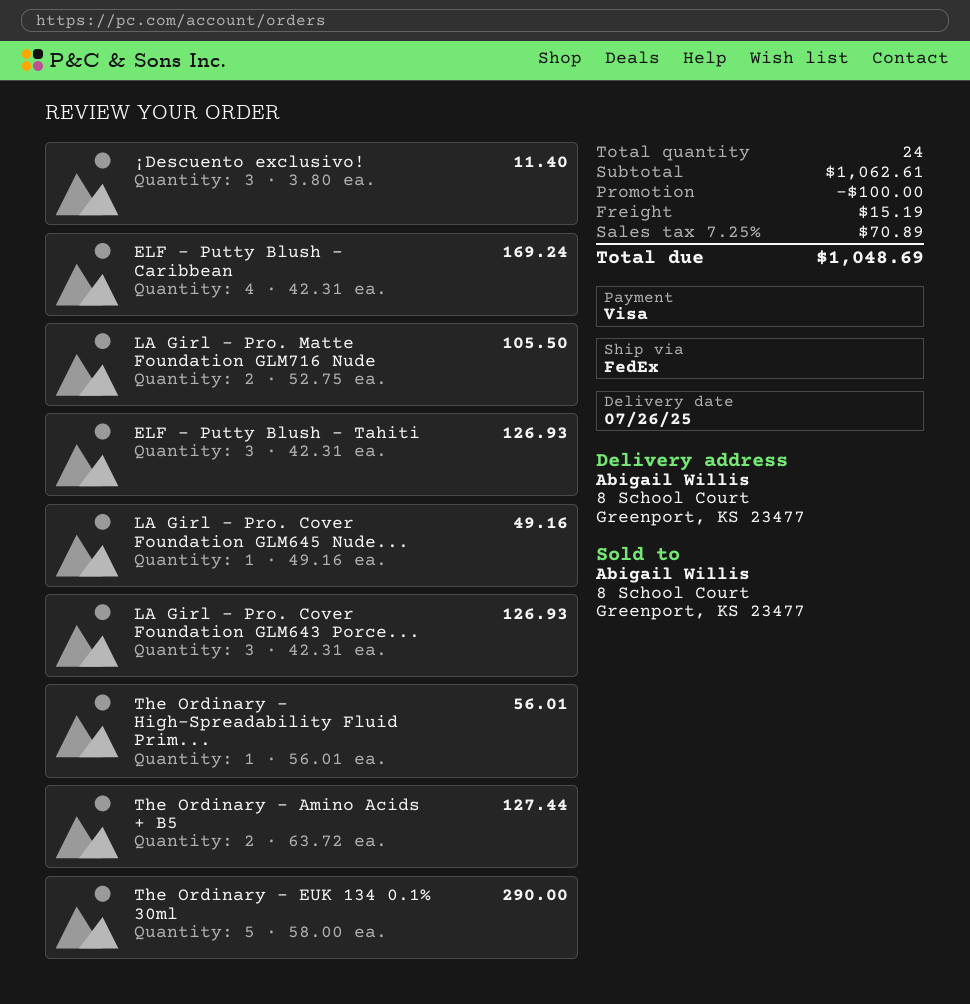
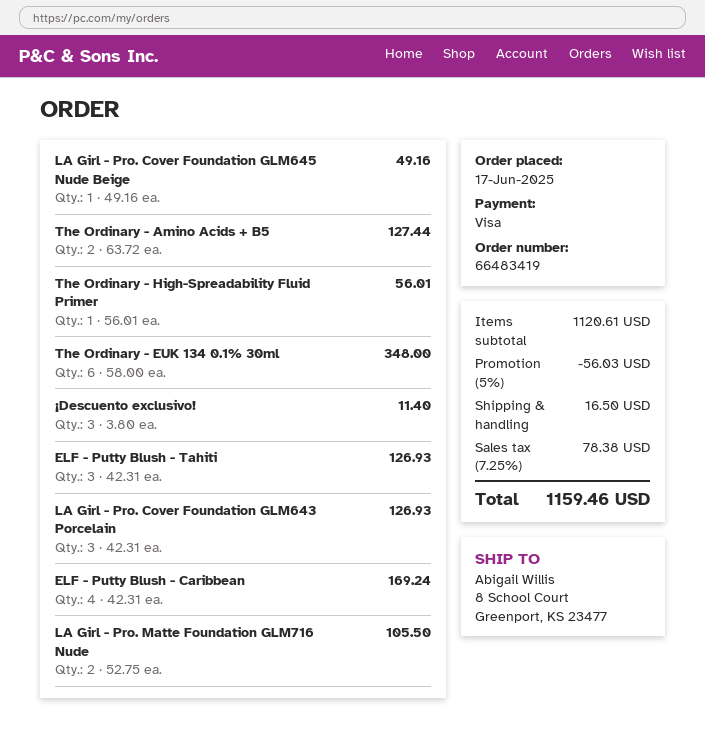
The Ordinary - EUK 134 0.1% 30ml: 5 x 58.00 = 290.00 -> 6 x 58.00 = 348.00
subtotal: 1062.61 -> 1120.61
discount: 100.00 -> 56.03
shipping: 15.19 -> 16.50
tax: 7.25% = 70.89 -> 7.25% = 78.38
total: 1048.69 -> 1159.46

